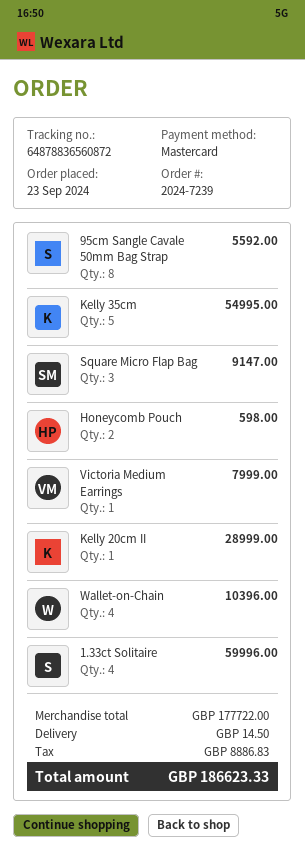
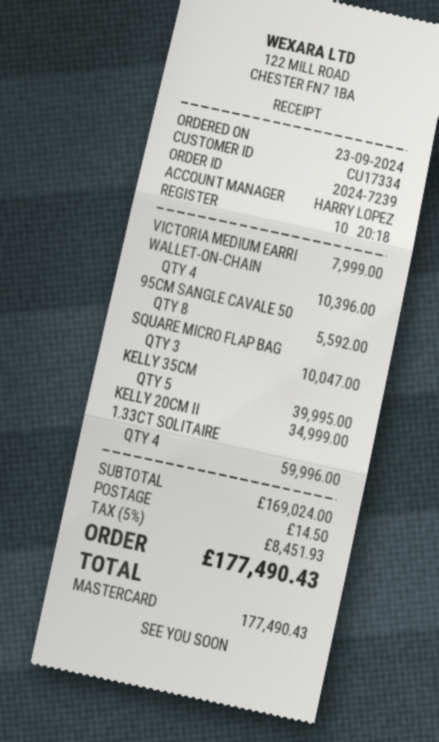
Kelly 35cm: 5 for 54995.00 -> 5 for 39995.00
Square Micro Flap Bag: 3 for 9147.00 -> 3 for 10047.00
Honeycomb Pouch: 2 for 598.00 -> none
Kelly 20cm II: 1 for 28999.00 -> 1 for 34999.00
subtotal: 177722.00 -> 169024.00
tax: 8886.83 -> 8451.93
total: 186623.33 -> 177490.43

